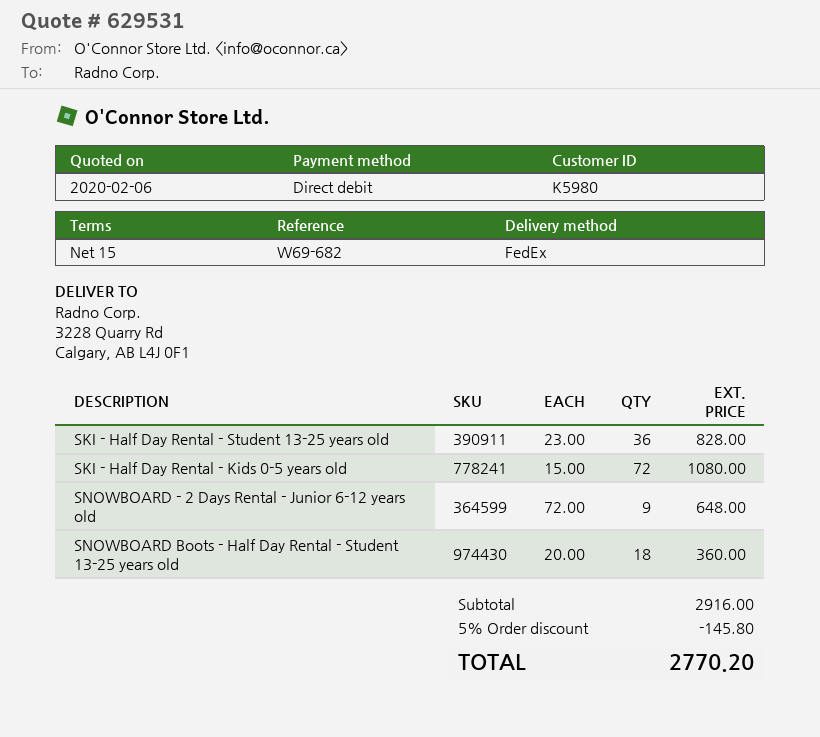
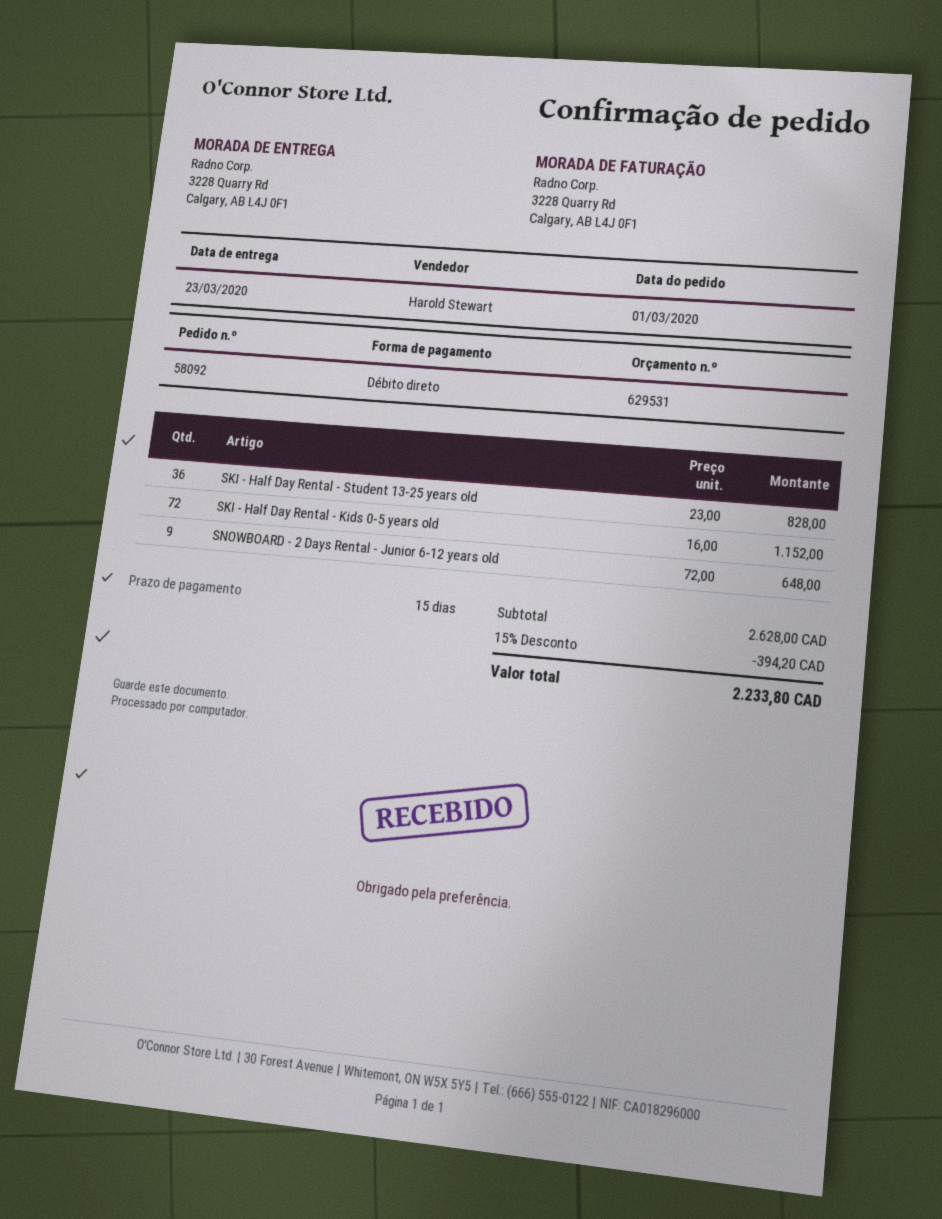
SKI - Half Day Rental - Kids 0-5 years old: 72 x 15.00 = 1080.00 -> 72 x 16.00 = 1152.00
SNOWBOARD Boots - Half Day Rental - Student 13-25 years old: 18 x 20.00 = 360.00 -> none
subtotal: 2916.00 -> 2628.00
discount: 5% = 145.80 -> 15% = 394.20
total: 2770.20 -> 2233.80

